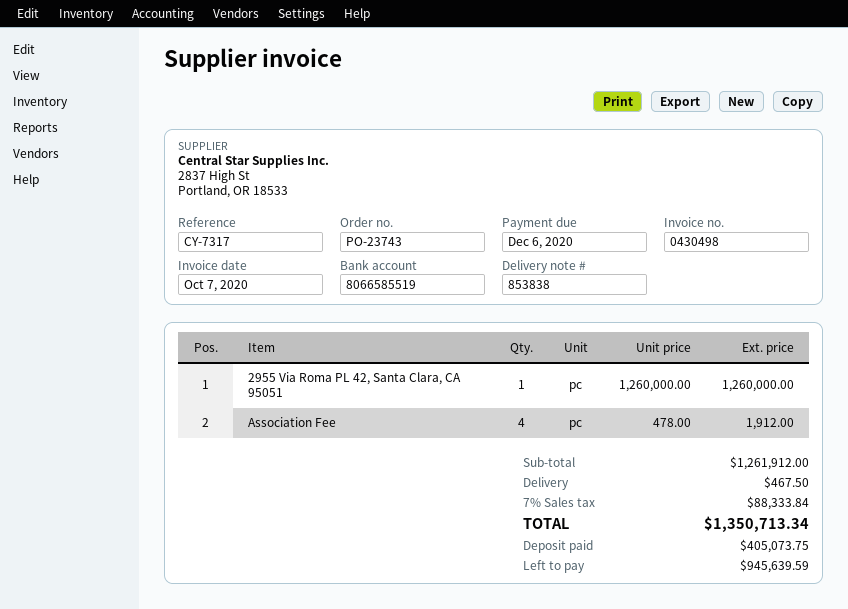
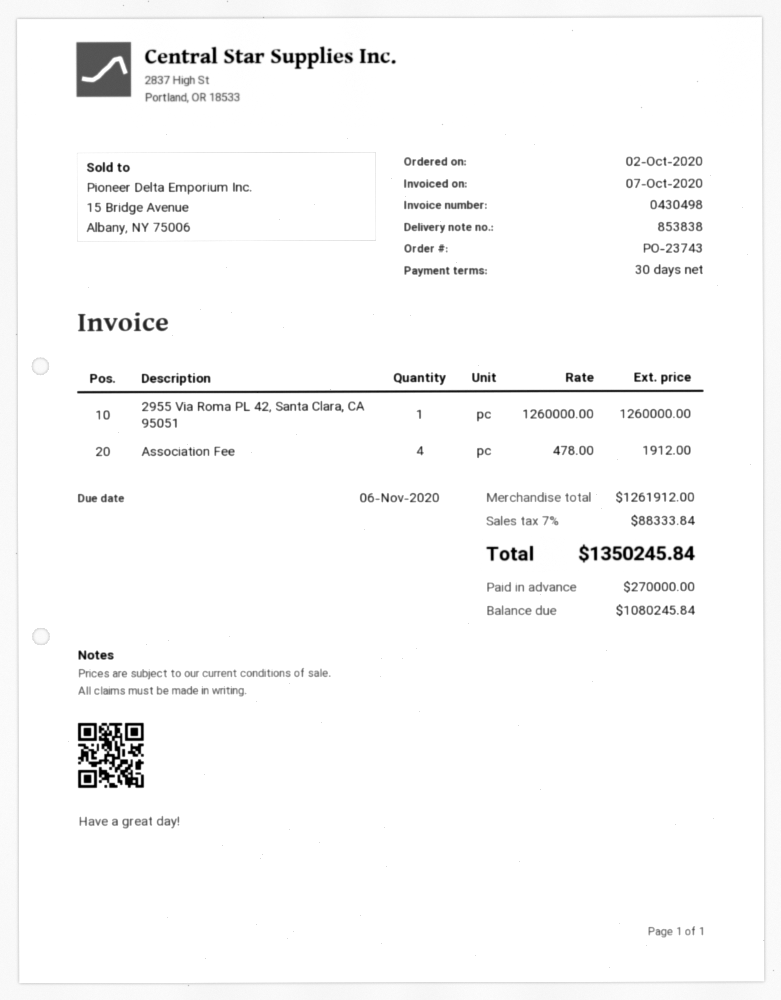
due date: 2020-12-06 -> 2020-11-06
shipping: 467.50 -> none
total: 1350713.34 -> 1350245.84
deposit: 405073.75 -> 270000.00
balance: 945639.59 -> 1080245.84

